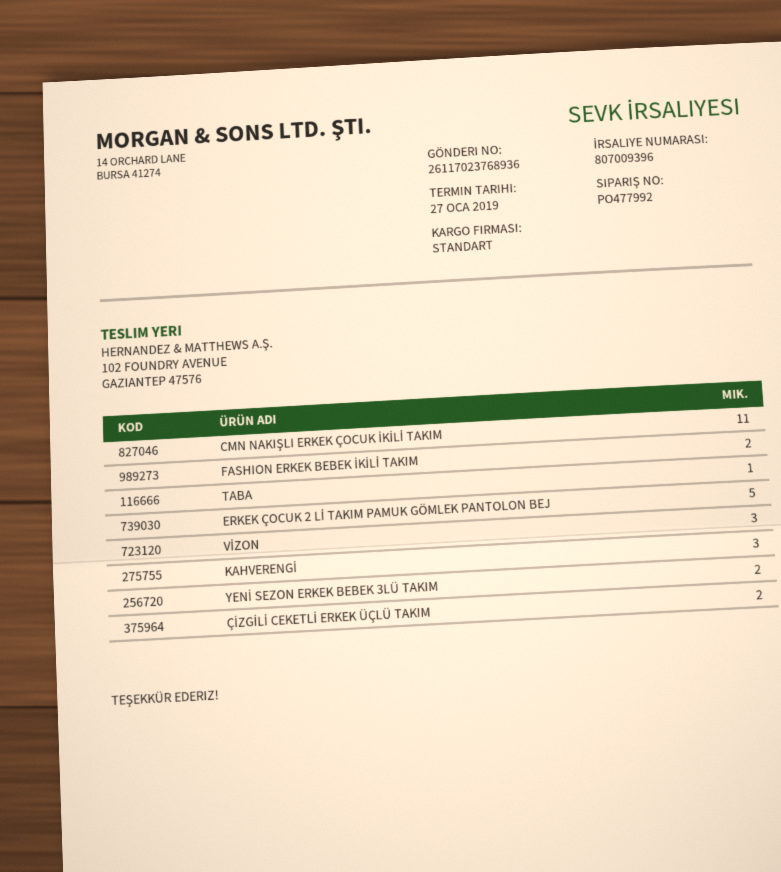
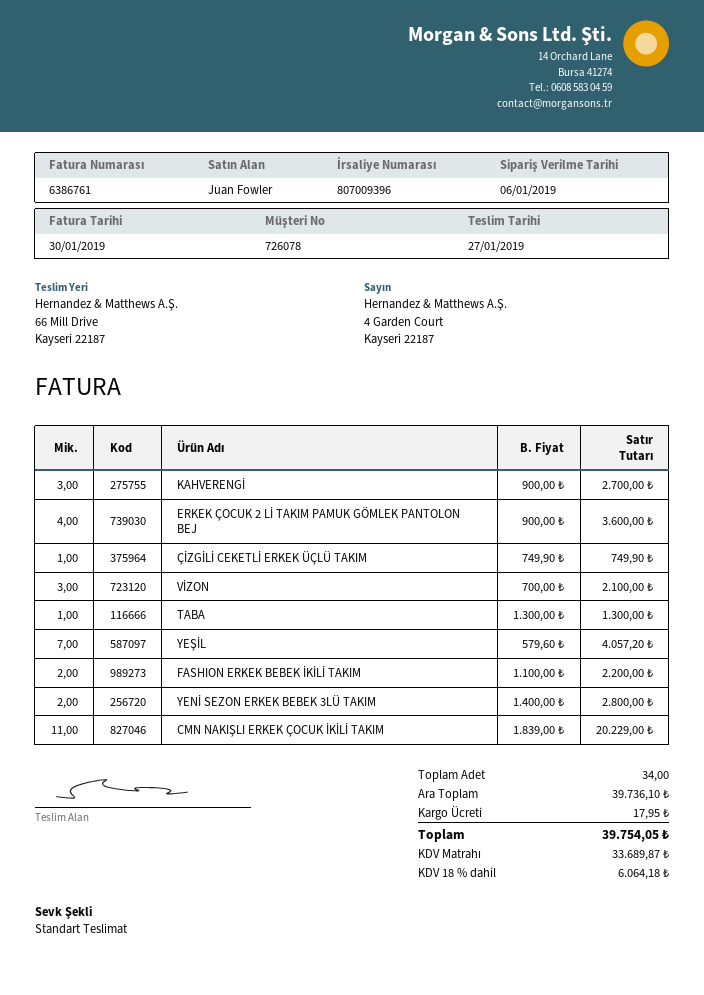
ship to: 102 FOUNDRY AVENUE, GAZIANTEP 47576 -> 66 Mill Drive, Kayseri 22187
ERKEK ÇOCUK 2 Lİ TAKIM PAMUK GÖMLEK PANTOLON BEJ: 5 -> 4
ÇİZGİLİ CEKETLİ ERKEK ÜÇLÜ TAKIM: 2 -> 1
YEŞİL: none -> 7

